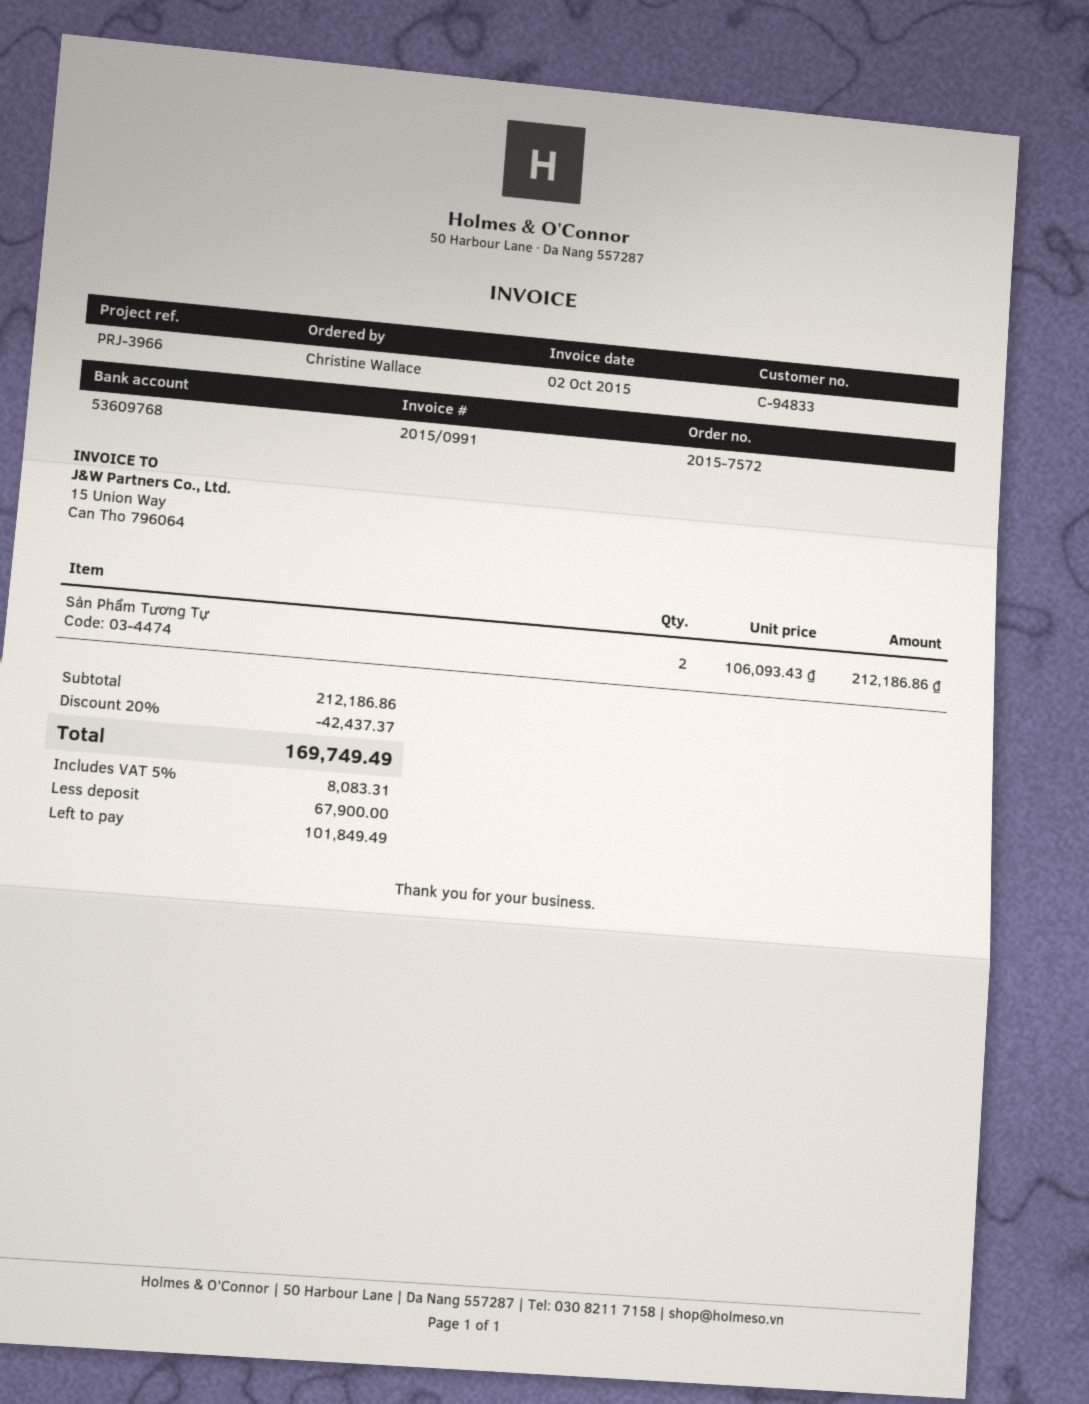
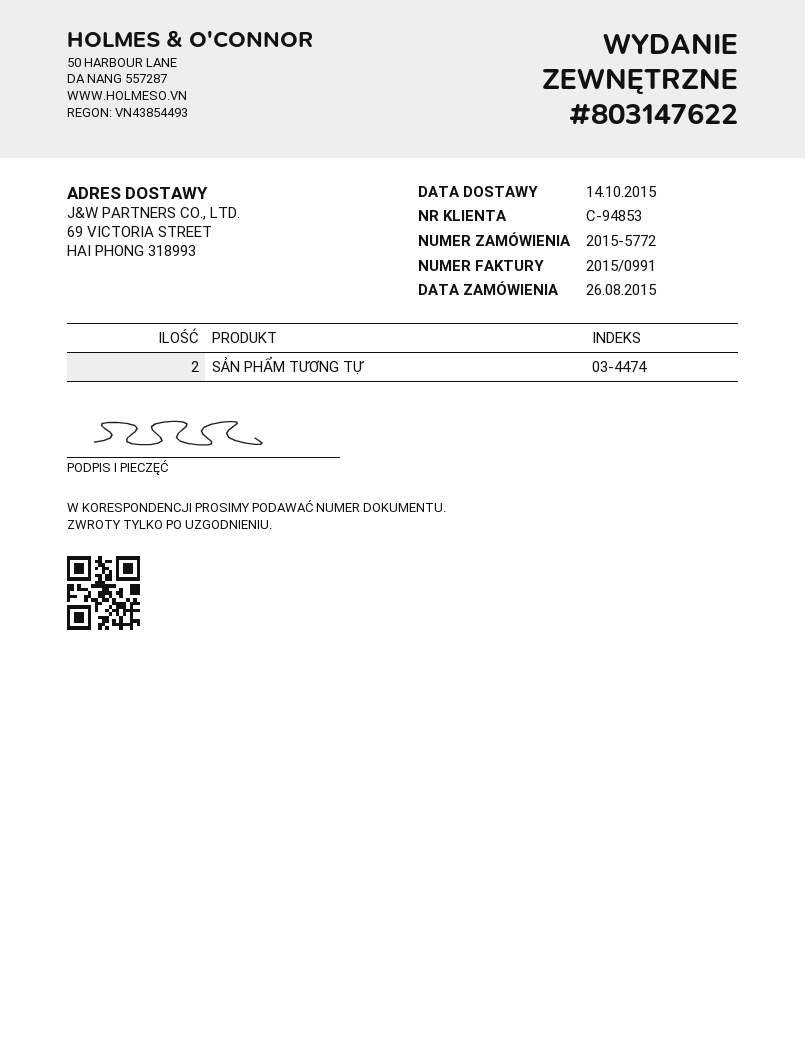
order number: 2015-7572 -> 2015-5772
customer number: C-94833 -> C-94853

